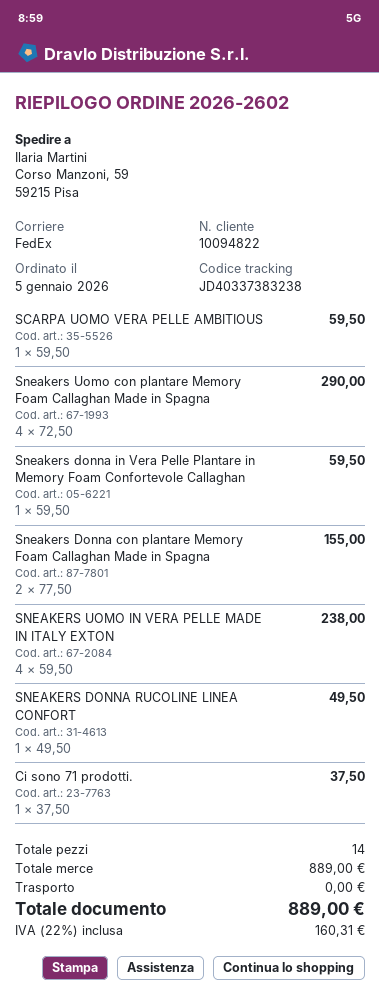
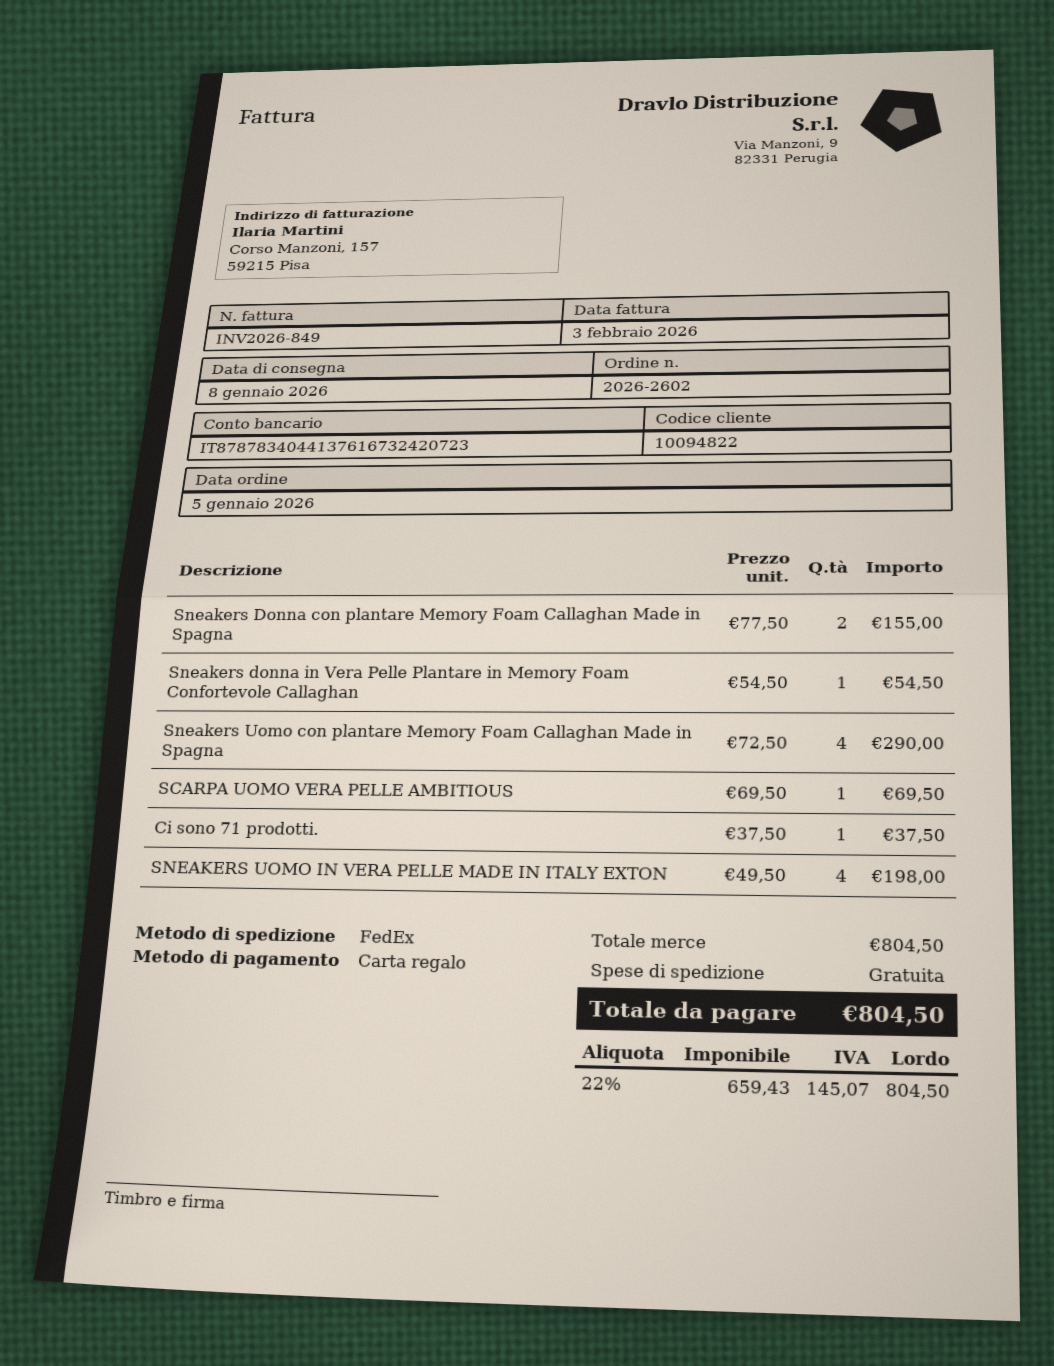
SCARPA UOMO VERA PELLE AMBITIOUS: 1 x 59.50 = 59.50 -> 1 x 69.50 = 69.50
Sneakers donna in Vera Pelle Plantare in Memory Foam Confortevole Callaghan: 1 x 59.50 = 59.50 -> 1 x 54.50 = 54.50
SNEAKERS UOMO IN VERA PELLE MADE IN ITALY EXTON: 4 x 59.50 = 238.00 -> 4 x 49.50 = 198.00
SNEAKERS DONNA RUCOLINE LINEA CONFORT: 1 x 49.50 = 49.50 -> none
subtotal: 889.00 -> 804.50
tax: 22% = 160.31 -> 22% = 145.07
total: 889.00 -> 804.50

